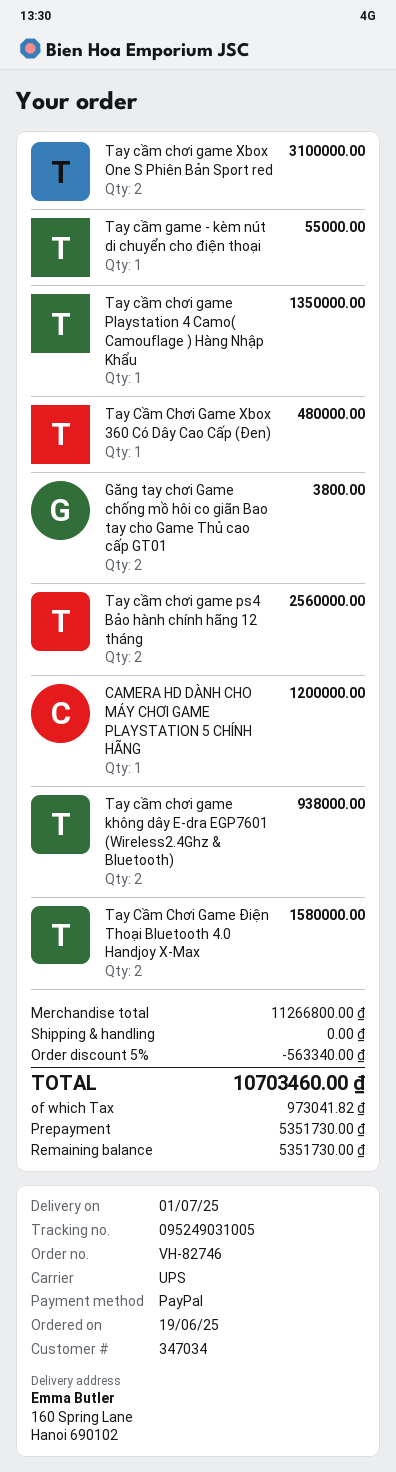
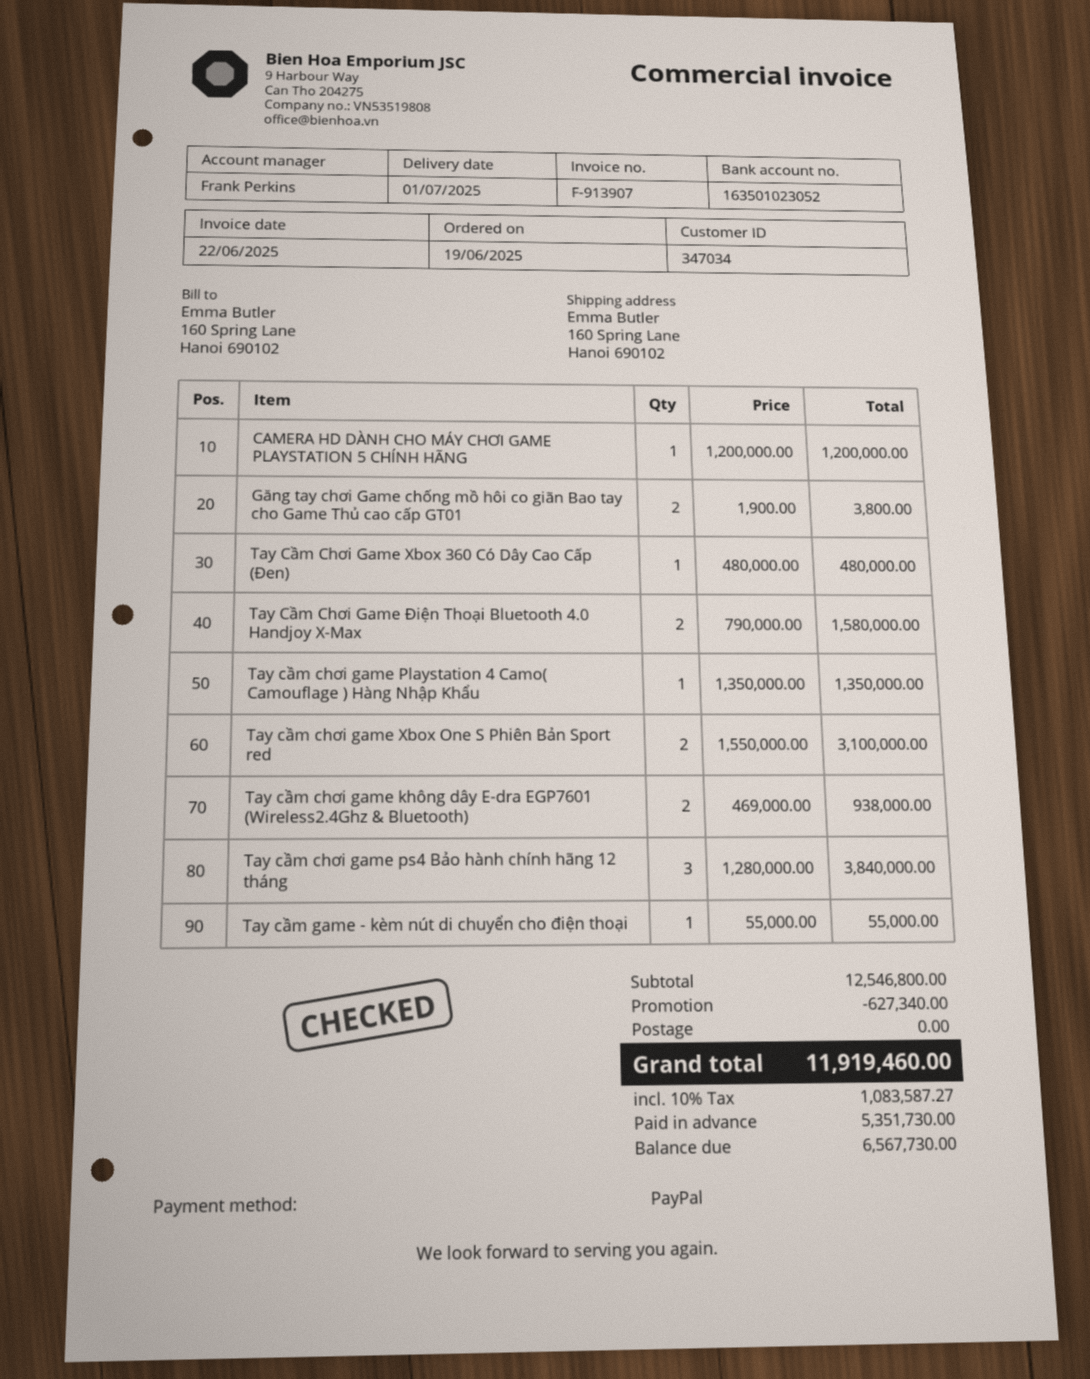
Tay cầm chơi game ps4 Bảo hành chính hãng 12 tháng: 2 for 2560000.00 -> 3 for 3840000.00
subtotal: 11266800.00 -> 12546800.00
discount: 563340.00 -> 627340.00
tax: 973041.82 -> 1083587.27
total: 10703460.00 -> 11919460.00
balance: 5351730.00 -> 6567730.00

